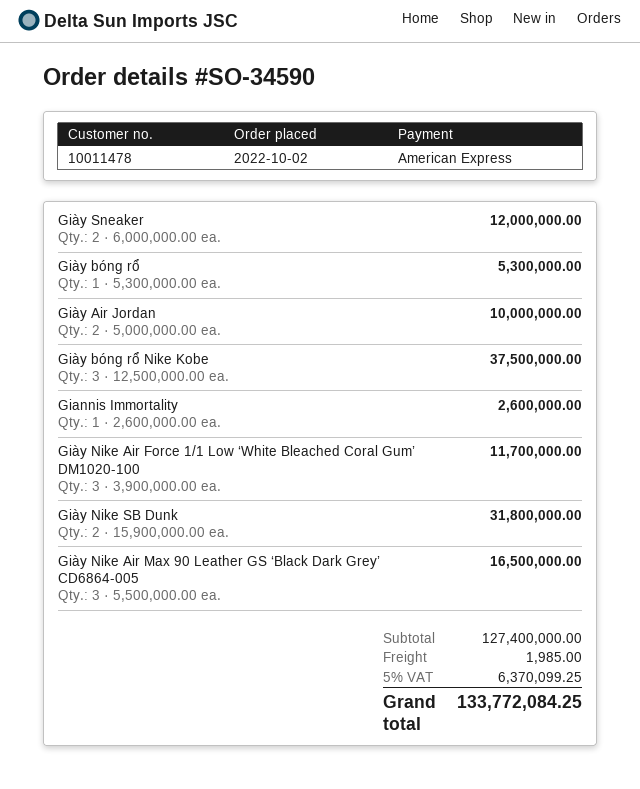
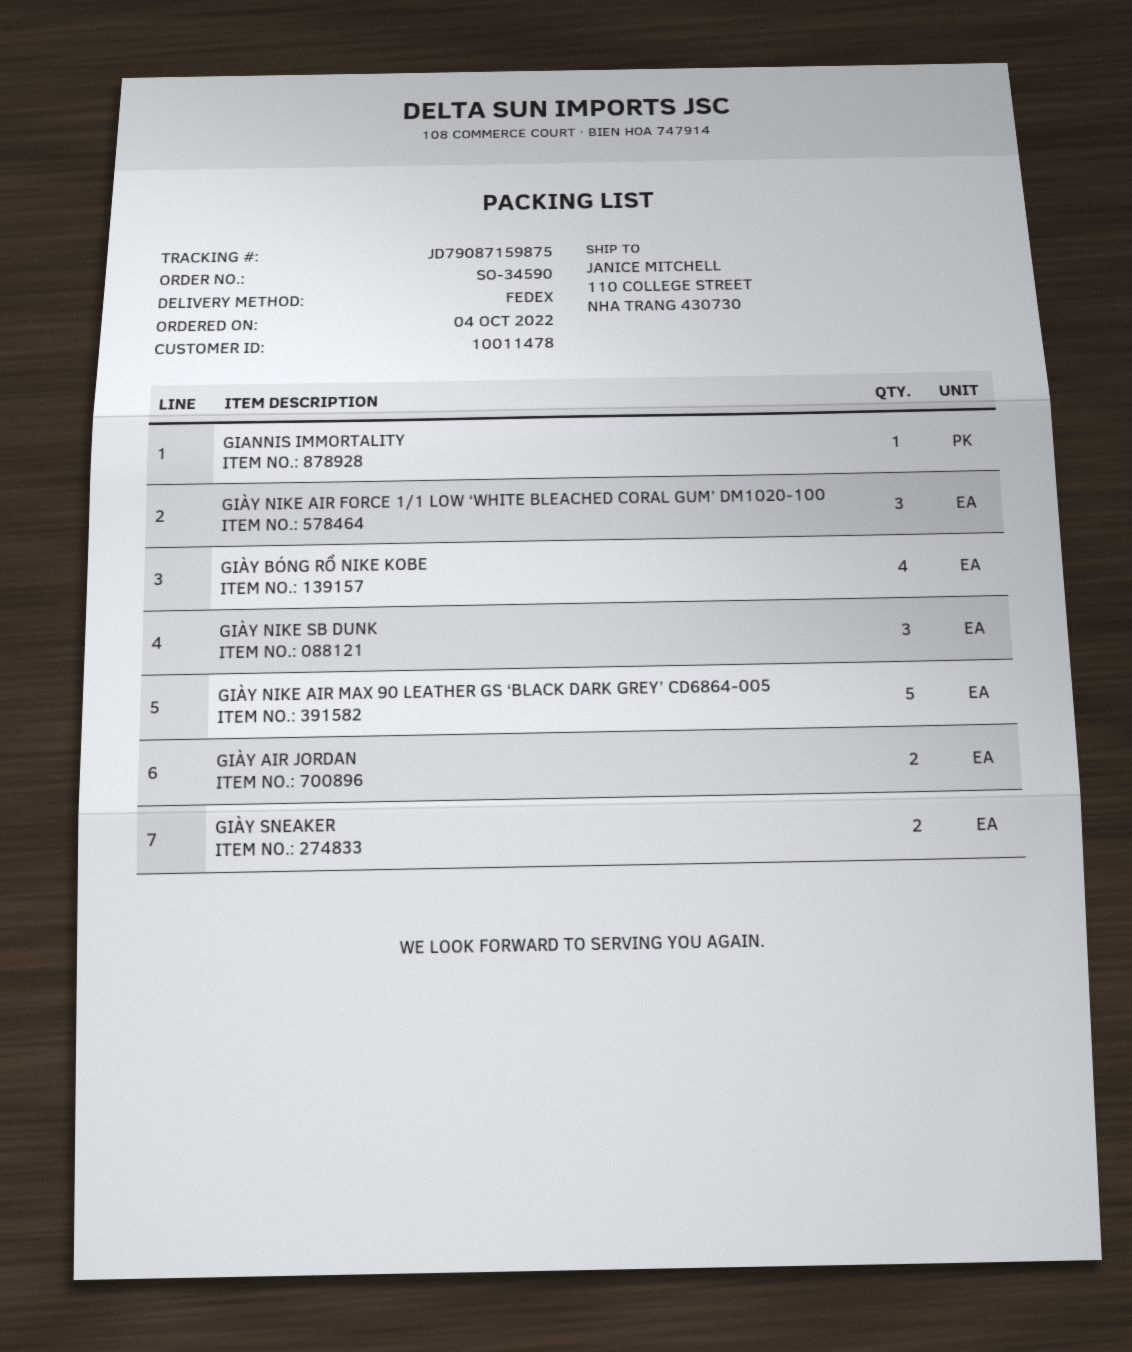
order date: 2022-10-02 -> 2022-10-04
Giày bóng rổ: 1 -> none
Giày bóng rổ Nike Kobe: 3 -> 4
Giày Nike SB Dunk: 2 -> 3
Giày Nike Air Max 90 Leather GS ‘Black Dark Grey’ CD6864-005: 3 -> 5

